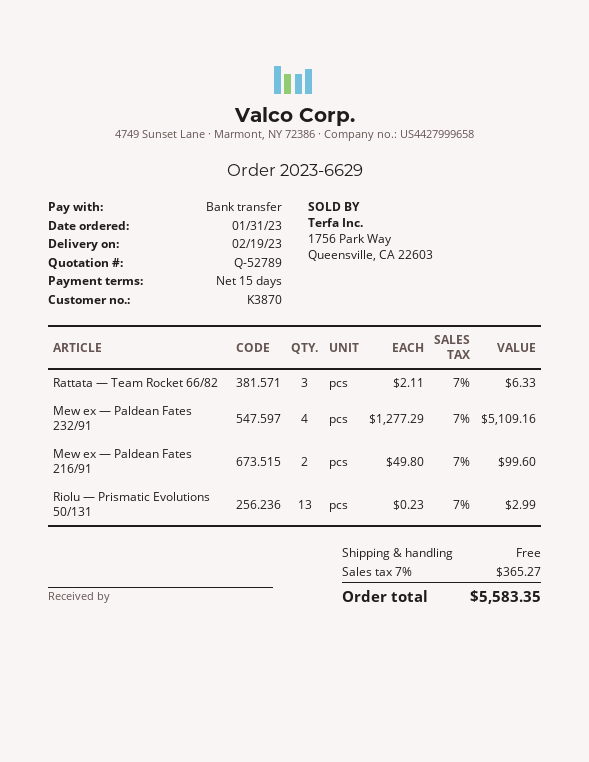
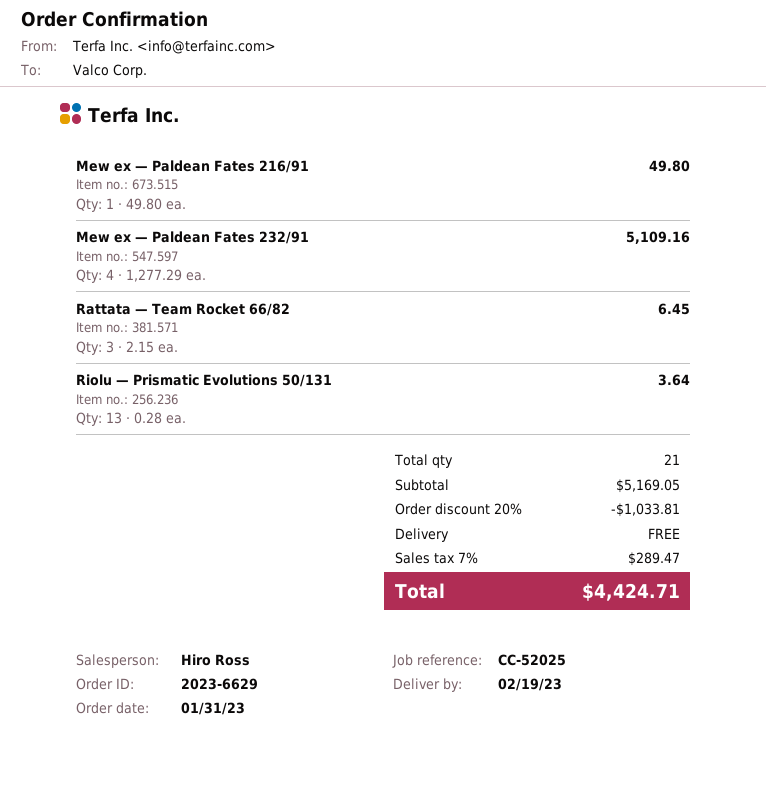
Rattata — Team Rocket 66/82: 3 x 2.11 = 6.33 -> 3 x 2.15 = 6.45
Mew ex — Paldean Fates 216/91: 2 x 49.80 = 99.60 -> 1 x 49.80 = 49.80
Riolu — Prismatic Evolutions 50/131: 13 x 0.23 = 2.99 -> 13 x 0.28 = 3.64
discount: none -> 20% = 1033.81
tax: 7% = 365.27 -> 7% = 289.47
total: 5583.35 -> 4424.71

